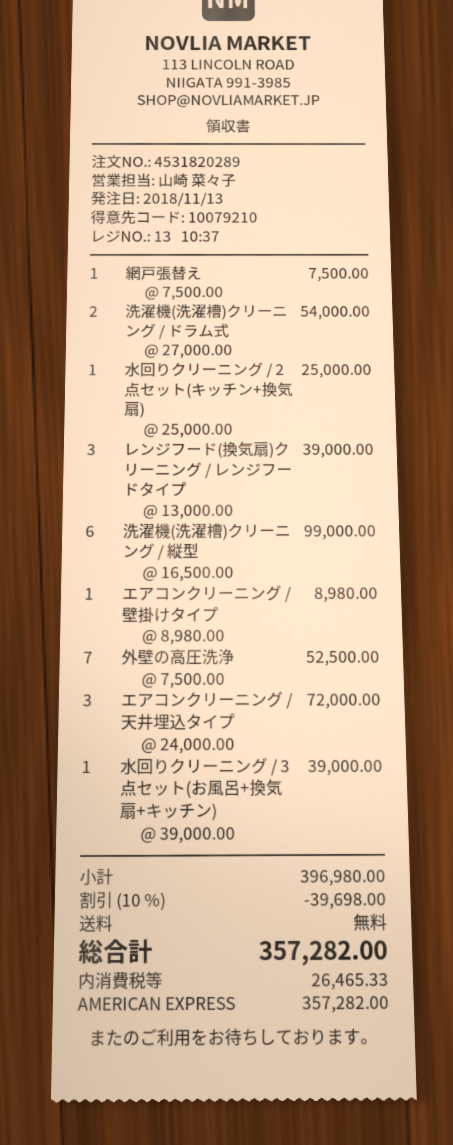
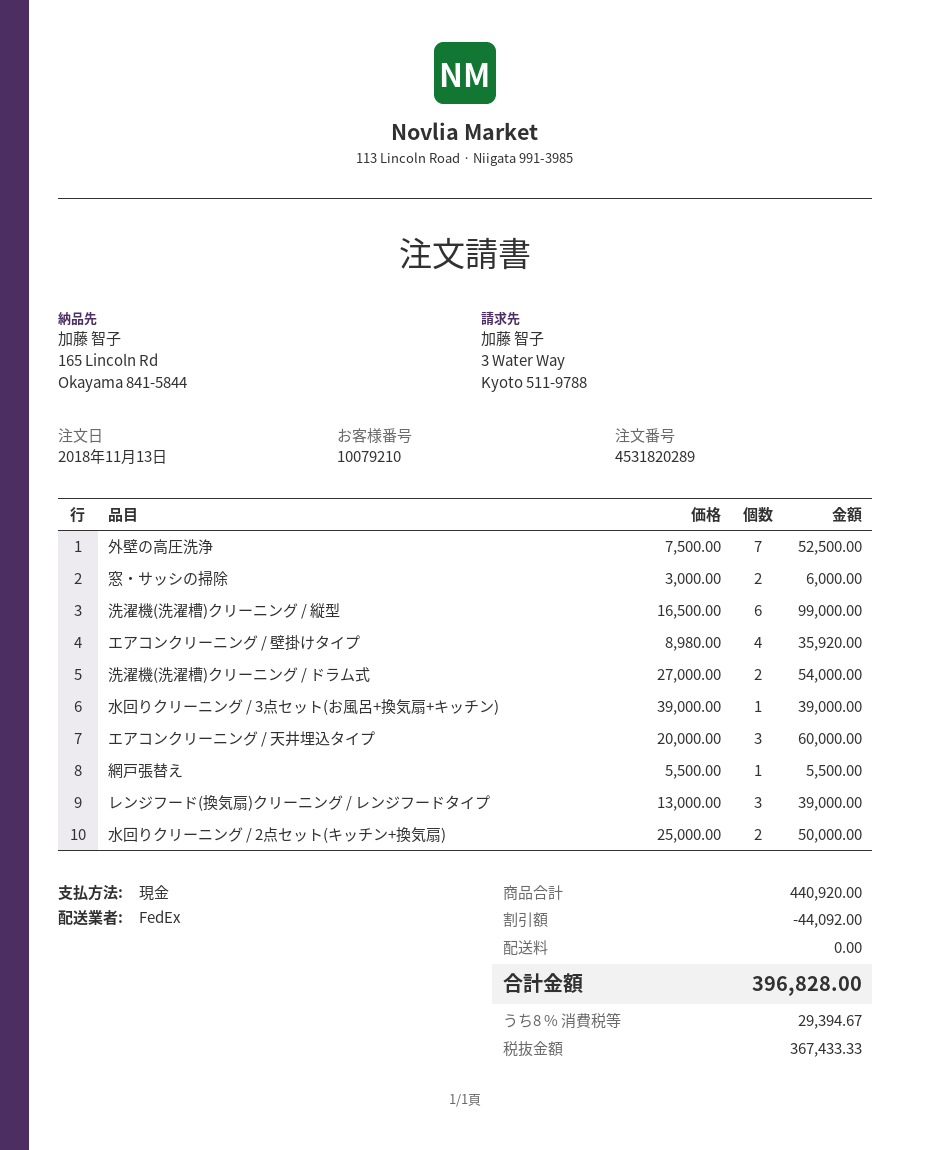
payment method: American Express -> cash
網戸張替え: 1 x 7500.00 = 7500.00 -> 1 x 5500.00 = 5500.00
水回りクリーニング / 2点セット(キッチン+換気扇): 1 x 25000.00 = 25000.00 -> 2 x 25000.00 = 50000.00
エアコンクリーニング / 壁掛けタイプ: 1 x 8980.00 = 8980.00 -> 4 x 8980.00 = 35920.00
エアコンクリーニング / 天井埋込タイプ: 3 x 24000.00 = 72000.00 -> 3 x 20000.00 = 60000.00
窓・サッシの掃除: none -> 2 x 3000.00 = 6000.00
subtotal: 396980.00 -> 440920.00
discount: 39698.00 -> 44092.00
tax: 26465.33 -> 29394.67
total: 357282.00 -> 396828.00

